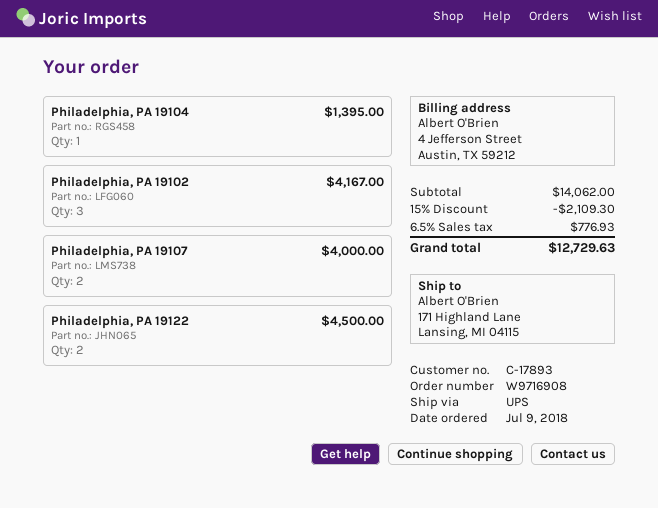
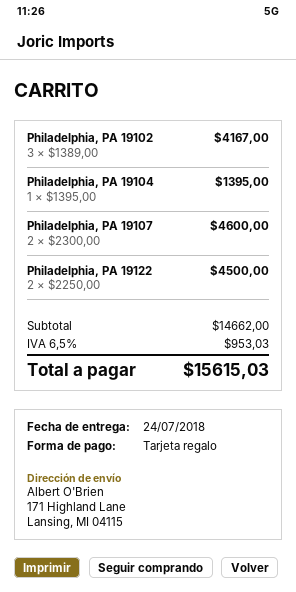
Philadelphia, PA 19107: 2 for 4000.00 -> 2 for 4600.00
subtotal: 14062.00 -> 14662.00
discount: 15% = 2109.30 -> none
tax: 6.5% = 776.93 -> 6.5% = 953.03
total: 12729.63 -> 15615.03

